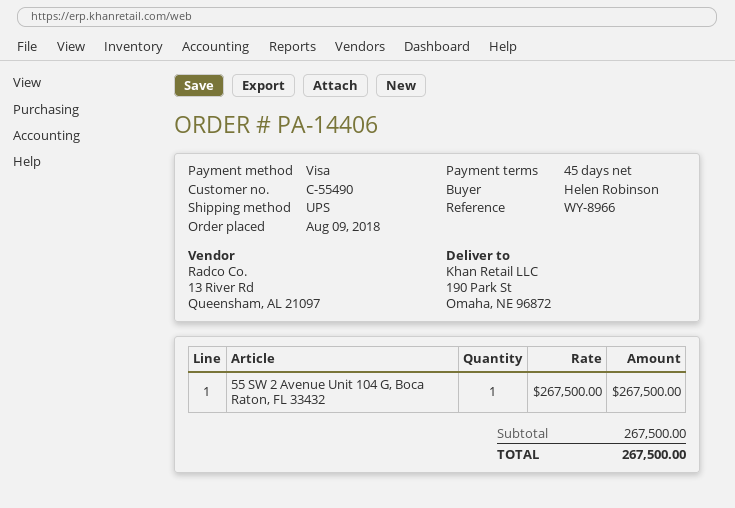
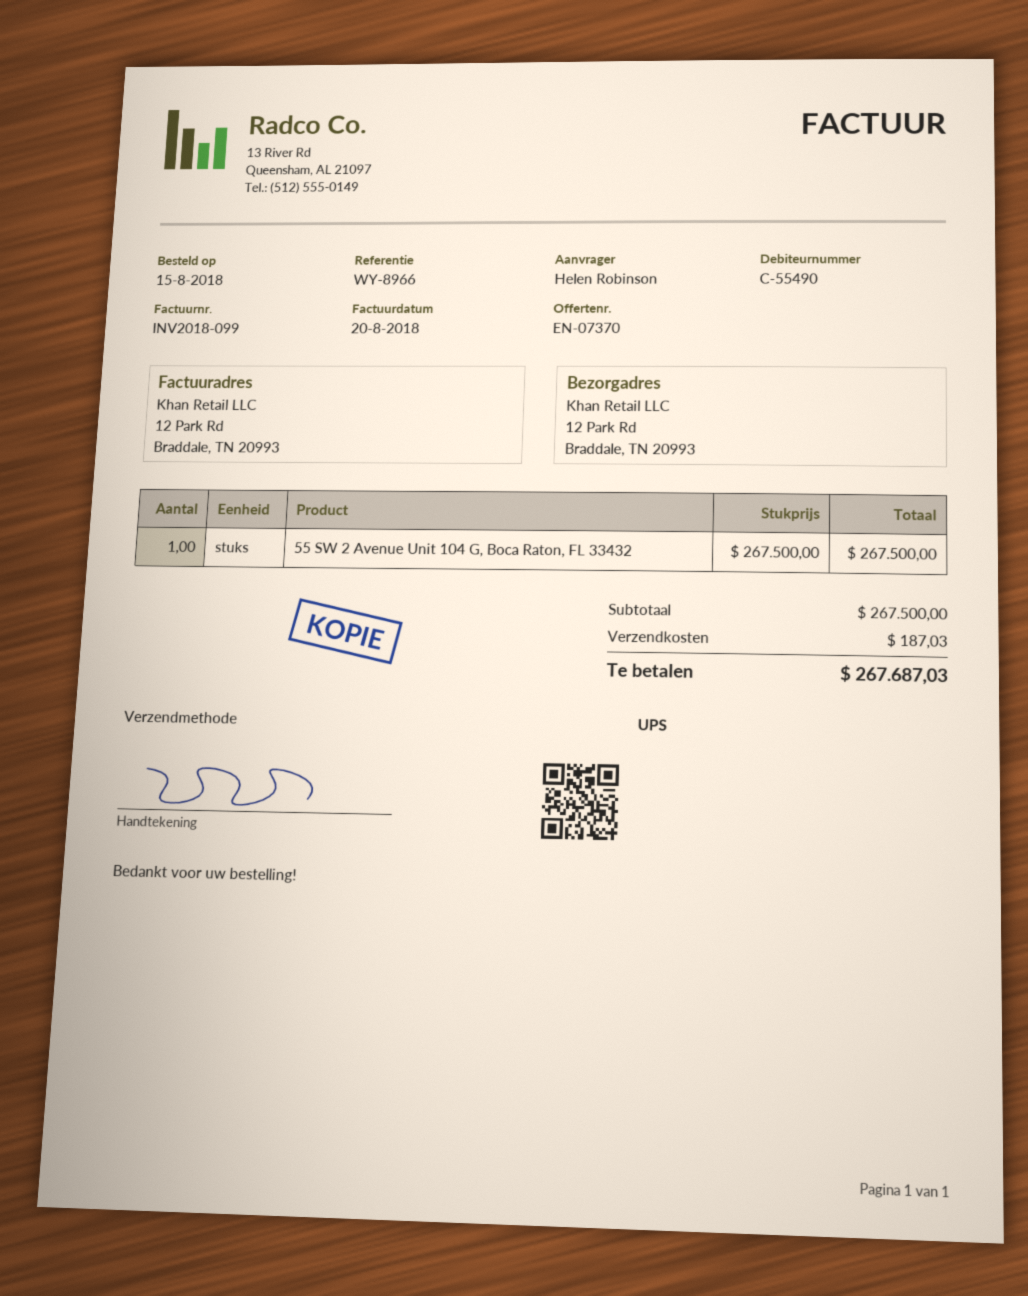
order date: 2018-08-09 -> 2018-08-15
ship to: 190 Park St, Omaha, NE 96872 -> 12 Park Rd, Braddale, TN 20993
shipping: none -> 187.03
total: 267500.00 -> 267687.03

